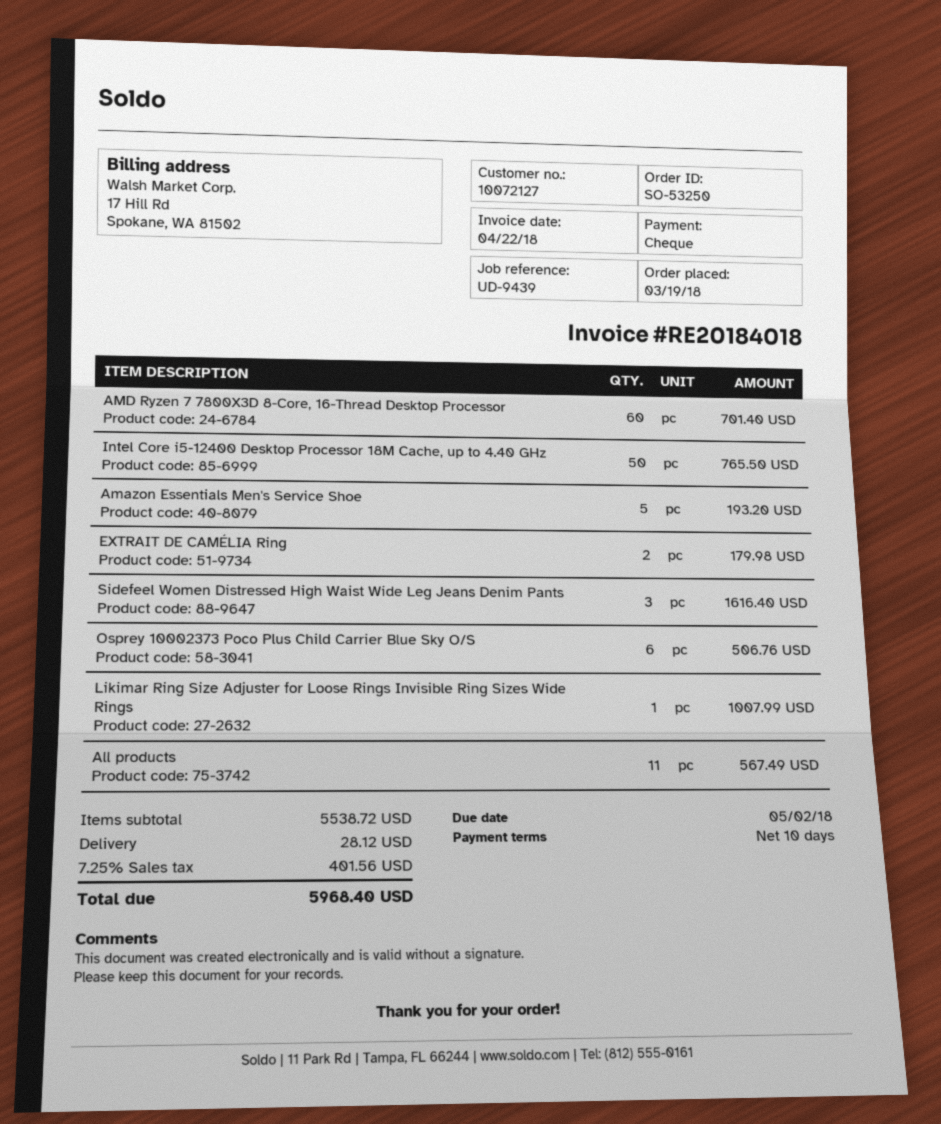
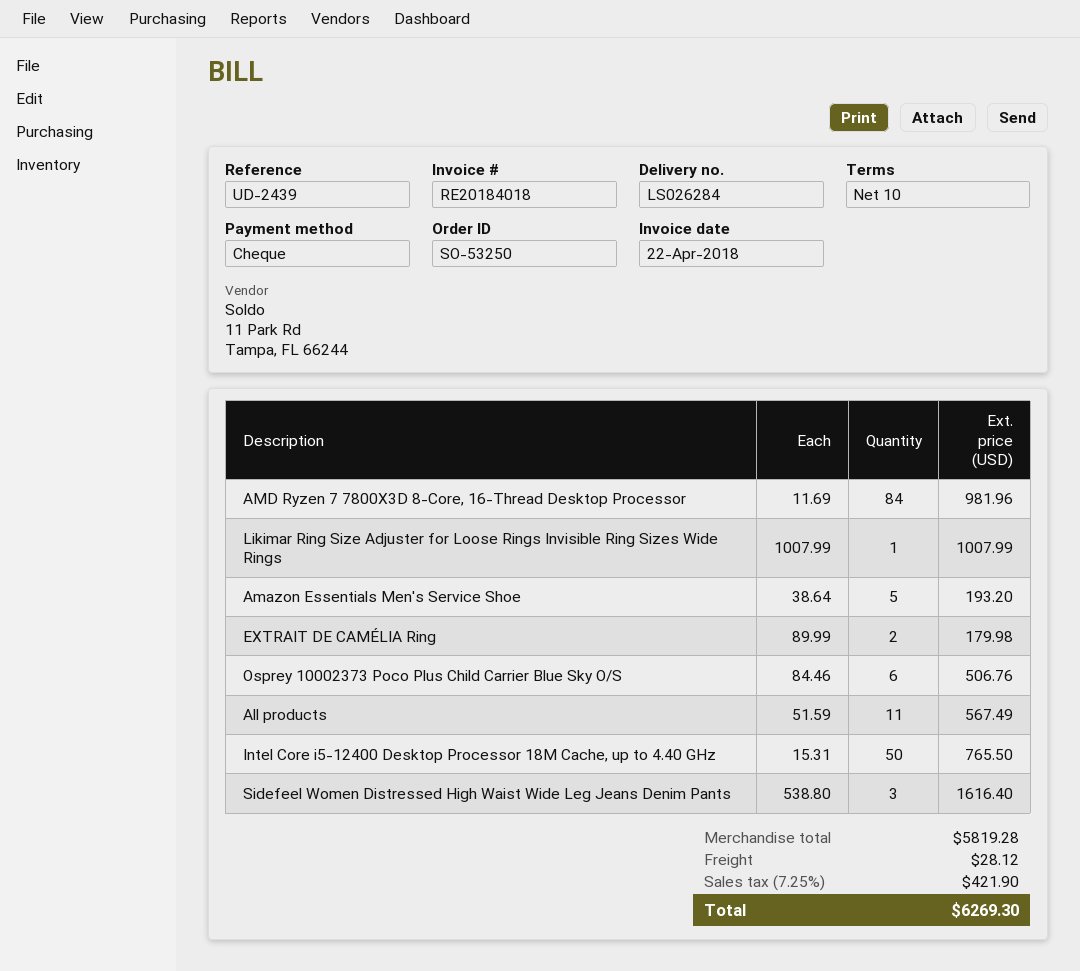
reference: UD-9439 -> UD-2439
AMD Ryzen 7 7800X3D 8-Core, 16-Thread Desktop Processor: 60 for 701.40 -> 84 for 981.96
subtotal: 5538.72 -> 5819.28
tax: 7.25% = 401.56 -> 7.25% = 421.90
total: 5968.40 -> 6269.30

